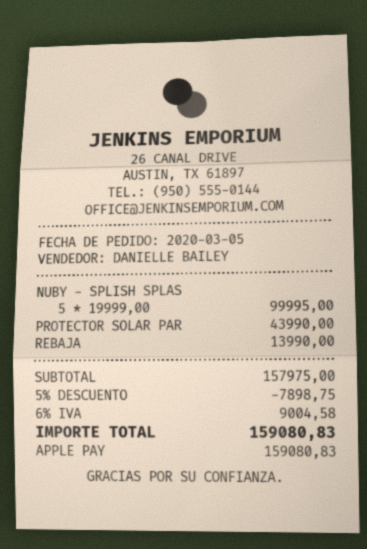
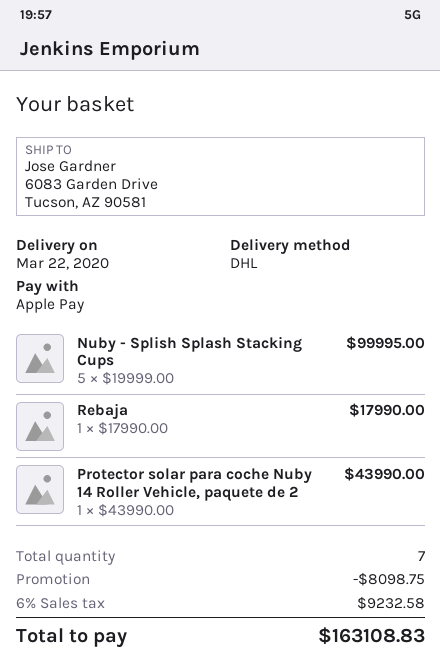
REBAJA: 1 x 13990.00 = 13990.00 -> 1 x 17990.00 = 17990.00
discount: 7898.75 -> 8098.75
tax: 6% = 9004.58 -> 6% = 9232.58
total: 159080.83 -> 163108.83

